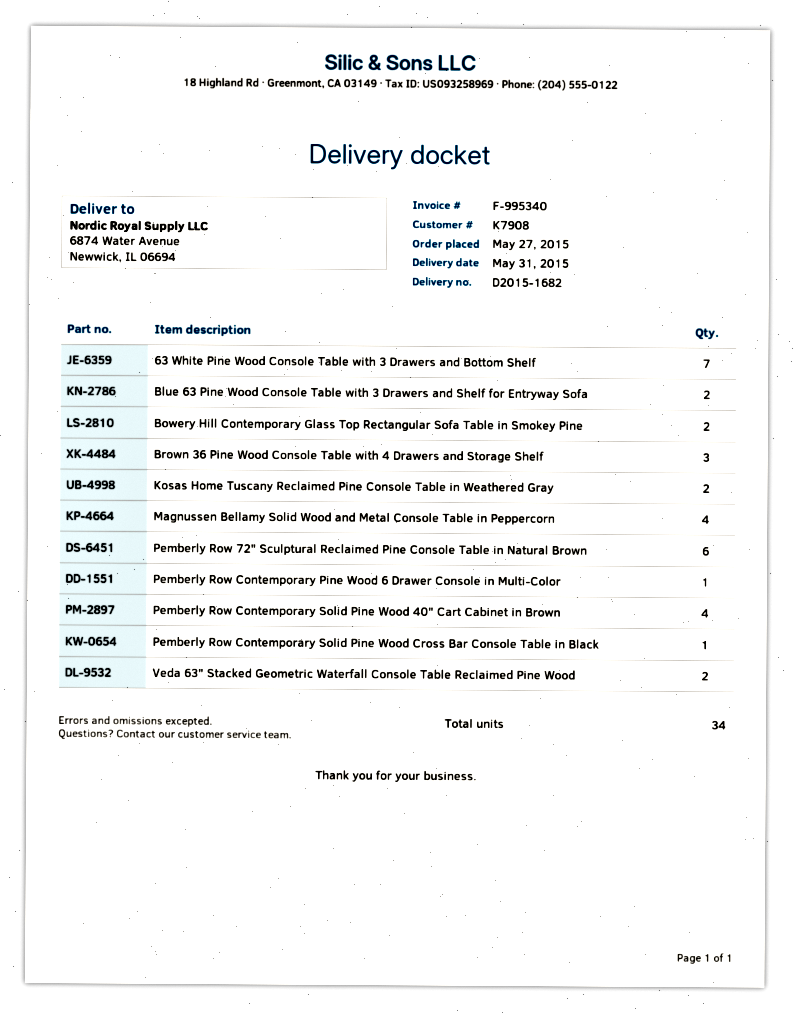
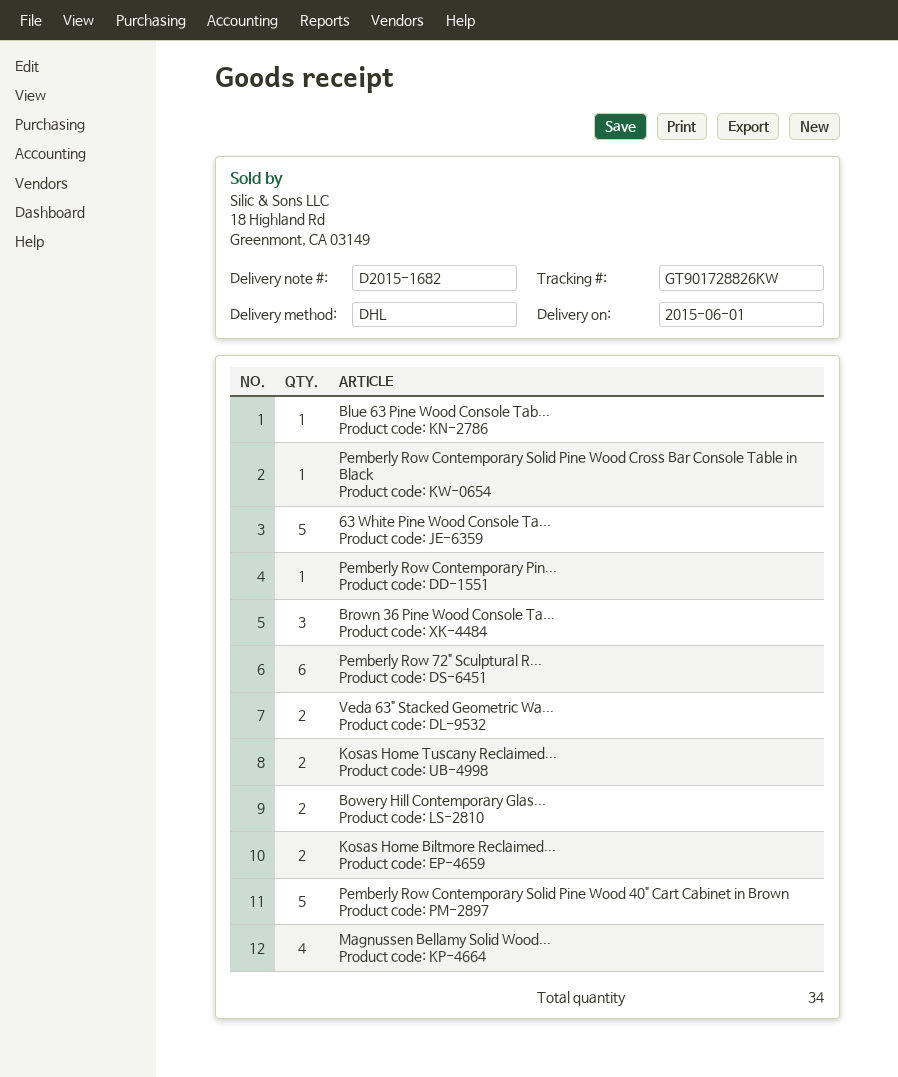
delivery date: 2015-05-31 -> 2015-06-01
63 White Pine Wood Console Table with 3 Drawers and Bottom Shelf: 7 -> 5
Blue 63 Pine Wood Console Table with 3 Drawers and Shelf for Entryway Sofa: 2 -> 1
Pemberly Row Contemporary Solid Pine Wood 40" Cart Cabinet in Brown: 4 -> 5
Kosas Home Biltmore Reclaimed...: none -> 2

